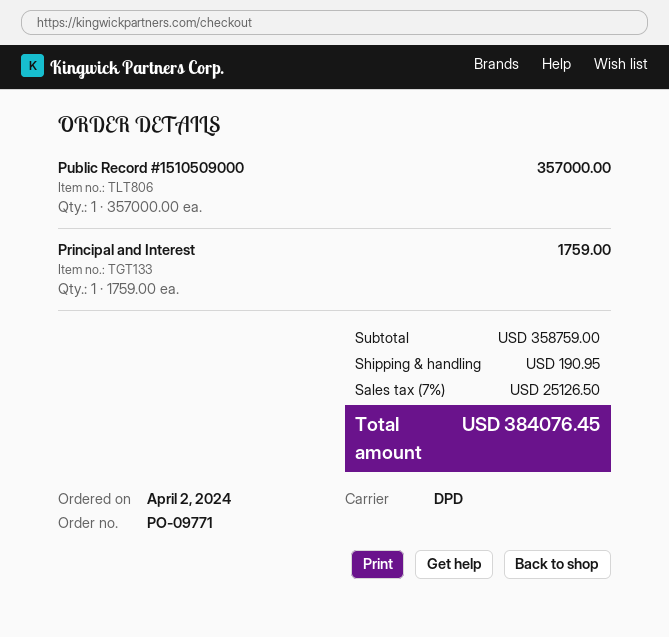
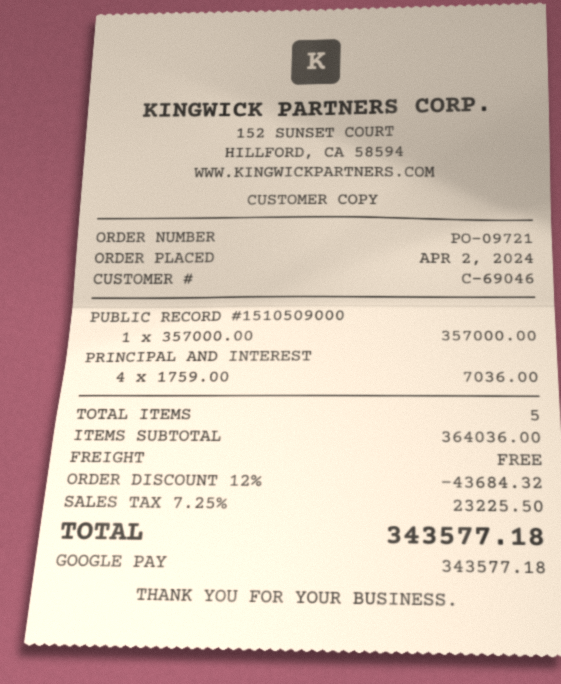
order number: PO-09771 -> PO-09721
Principal and Interest: 1 x 1759.00 = 1759.00 -> 4 x 1759.00 = 7036.00
subtotal: 358759.00 -> 364036.00
discount: none -> 12% = 43684.32
shipping: 190.95 -> 0.00
tax: 7% = 25126.50 -> 7.25% = 23225.50
total: 384076.45 -> 343577.18

